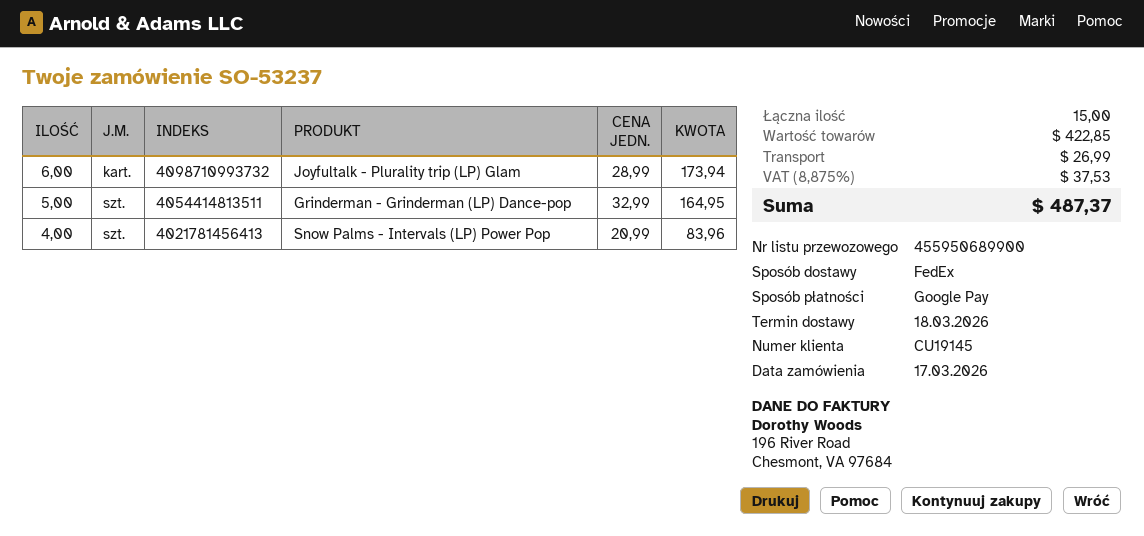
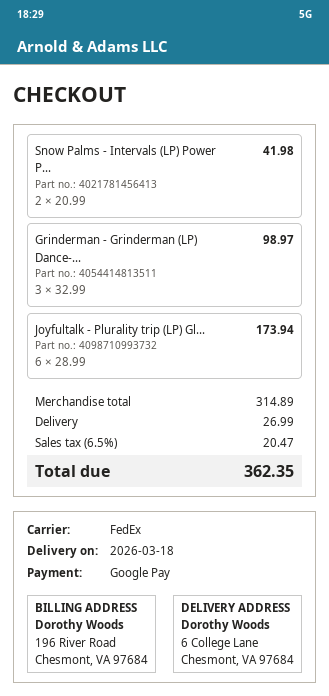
Grinderman - Grinderman (LP) Dance-pop: 5 x 32.99 = 164.95 -> 3 x 32.99 = 98.97
Snow Palms - Intervals (LP) Power Pop: 4 x 20.99 = 83.96 -> 2 x 20.99 = 41.98
subtotal: 422.85 -> 314.89
tax: 8.875% = 37.53 -> 6.5% = 20.47
total: 487.37 -> 362.35

